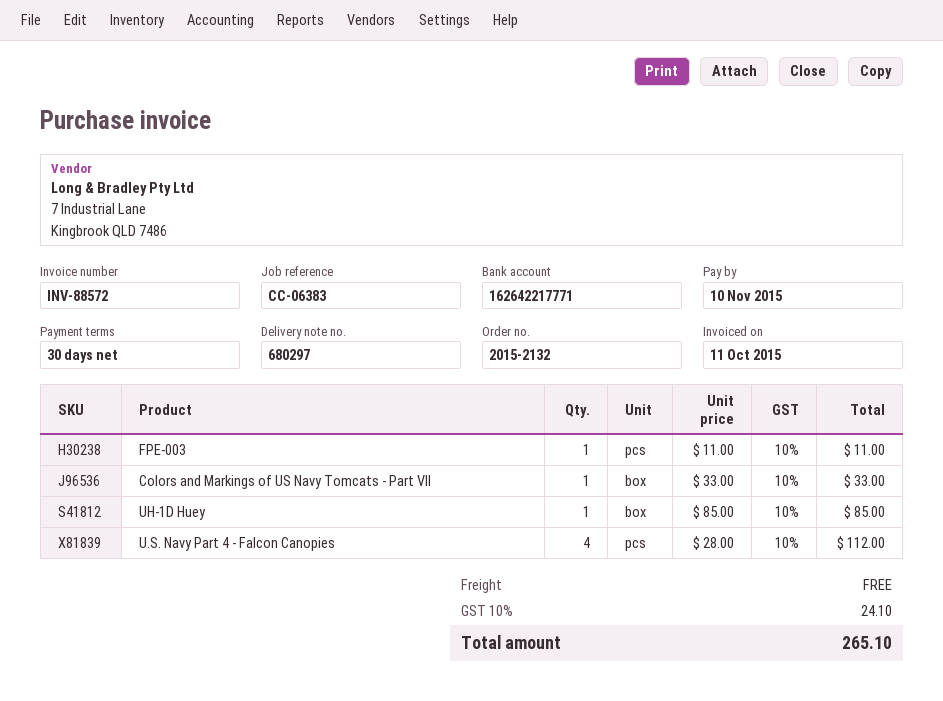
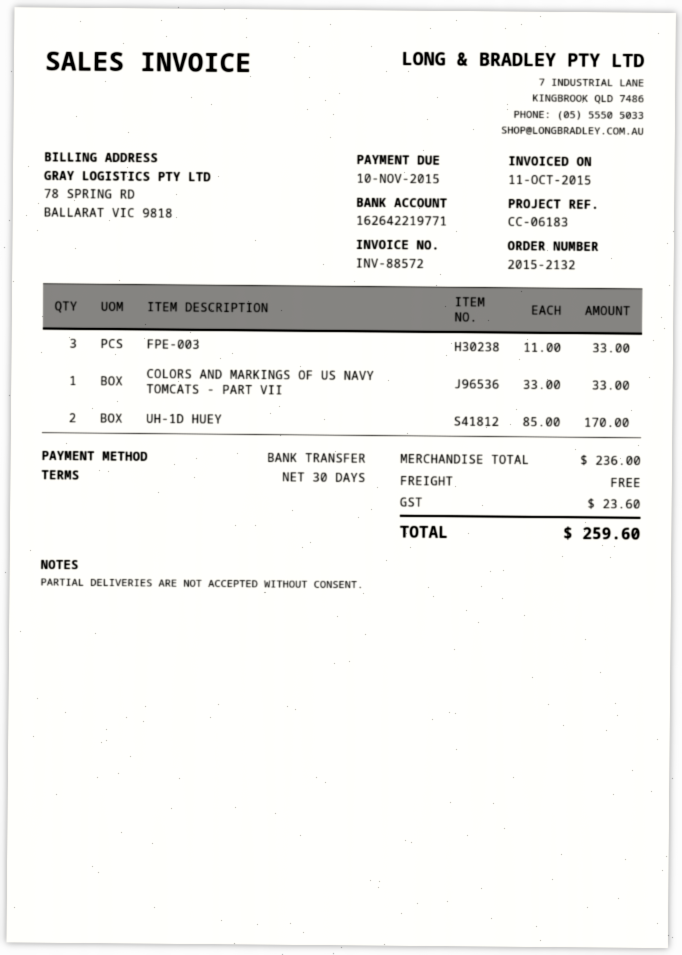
reference: CC-06383 -> CC-06183
bank account: 162642217771 -> 162642219771
FPE-003: 1 x 11.00 = 11.00 -> 3 x 11.00 = 33.00
UH-1D Huey: 1 x 85.00 = 85.00 -> 2 x 85.00 = 170.00
U.S. Navy Part 4 - Falcon Canopies: 4 x 28.00 = 112.00 -> none
tax: 24.10 -> 23.60
total: 265.10 -> 259.60

